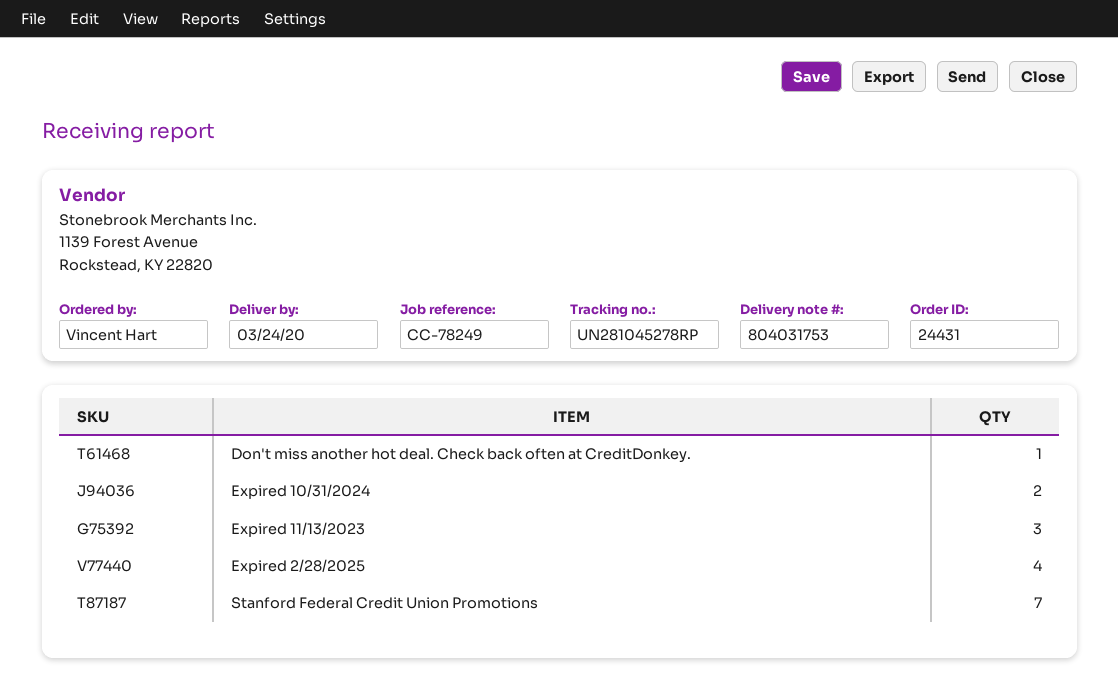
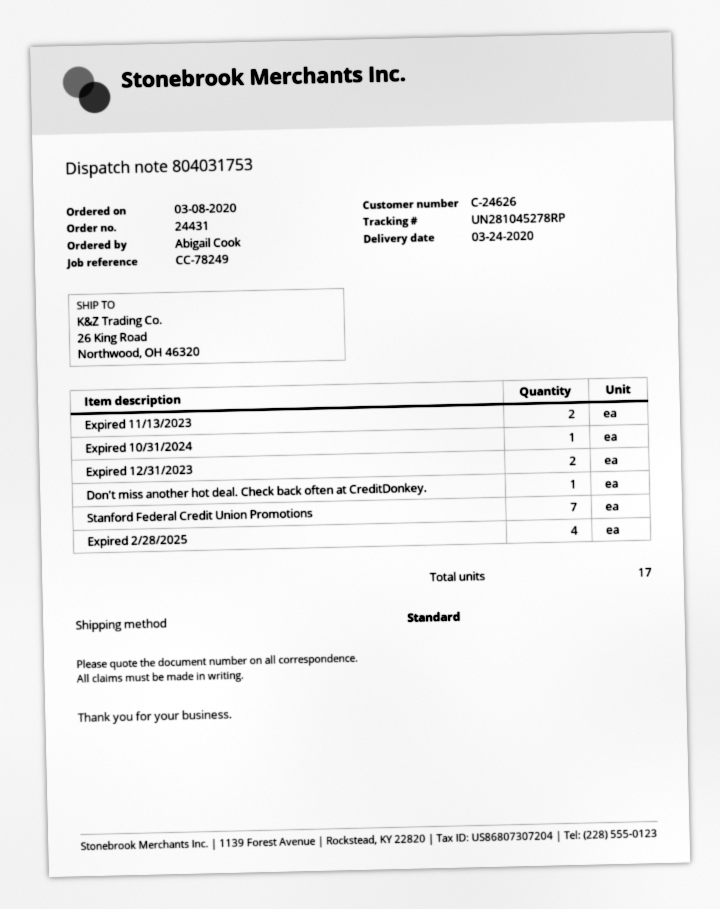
ordered by: Vincent Hart -> Abigail Cook
Expired 10/31/2024: 2 -> 1
Expired 11/13/2023: 3 -> 2
Expired 12/31/2023: none -> 2

